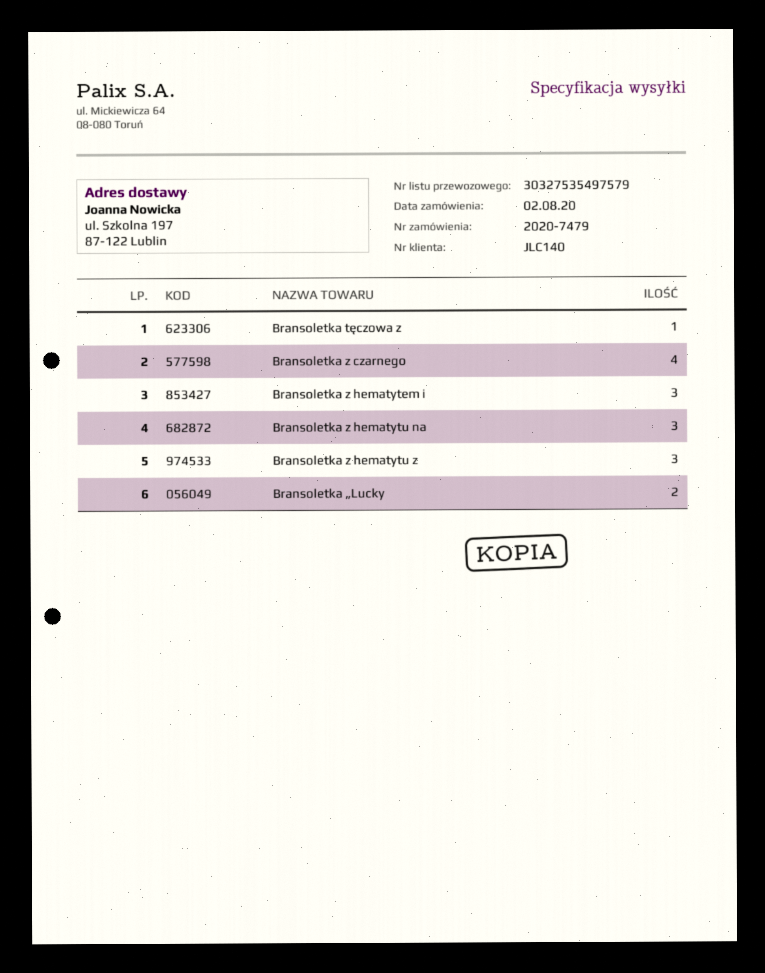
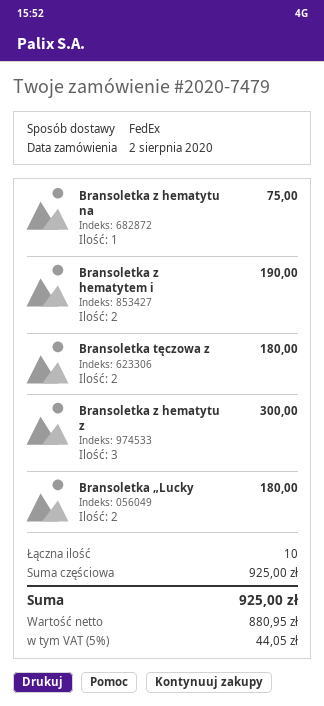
Bransoletka tęczowa z: 1 -> 2
Bransoletka z czarnego: 4 -> none
Bransoletka z hematytem i: 3 -> 2
Bransoletka z hematytu na: 3 -> 1

